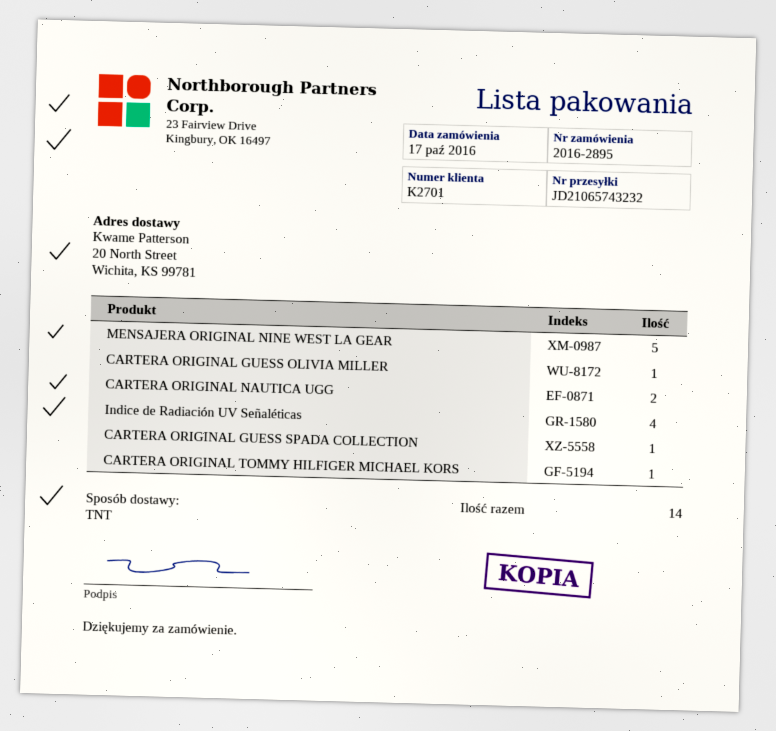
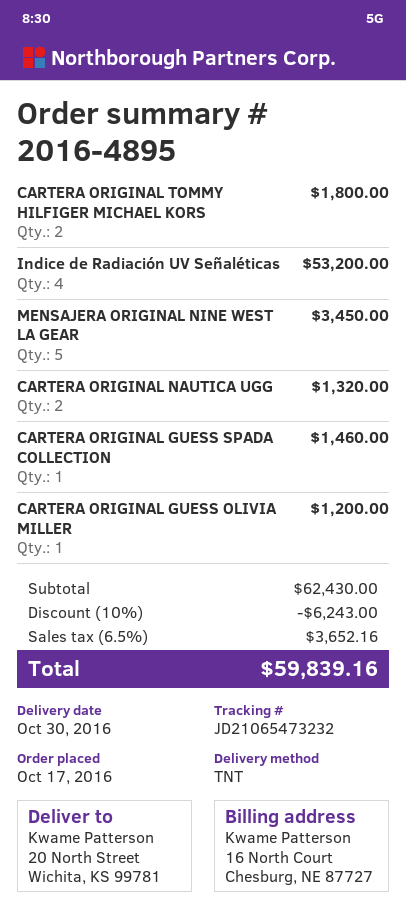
order number: 2016-2895 -> 2016-4895
tracking number: JD21065743232 -> JD21065473232
CARTERA ORIGINAL TOMMY HILFIGER MICHAEL KORS: 1 -> 2

